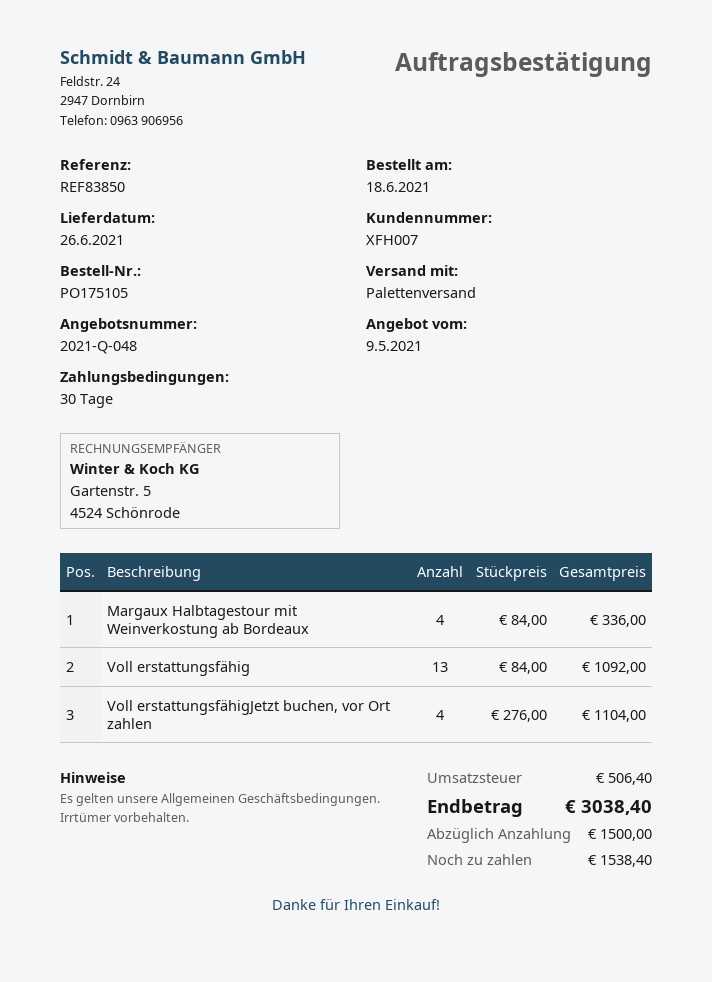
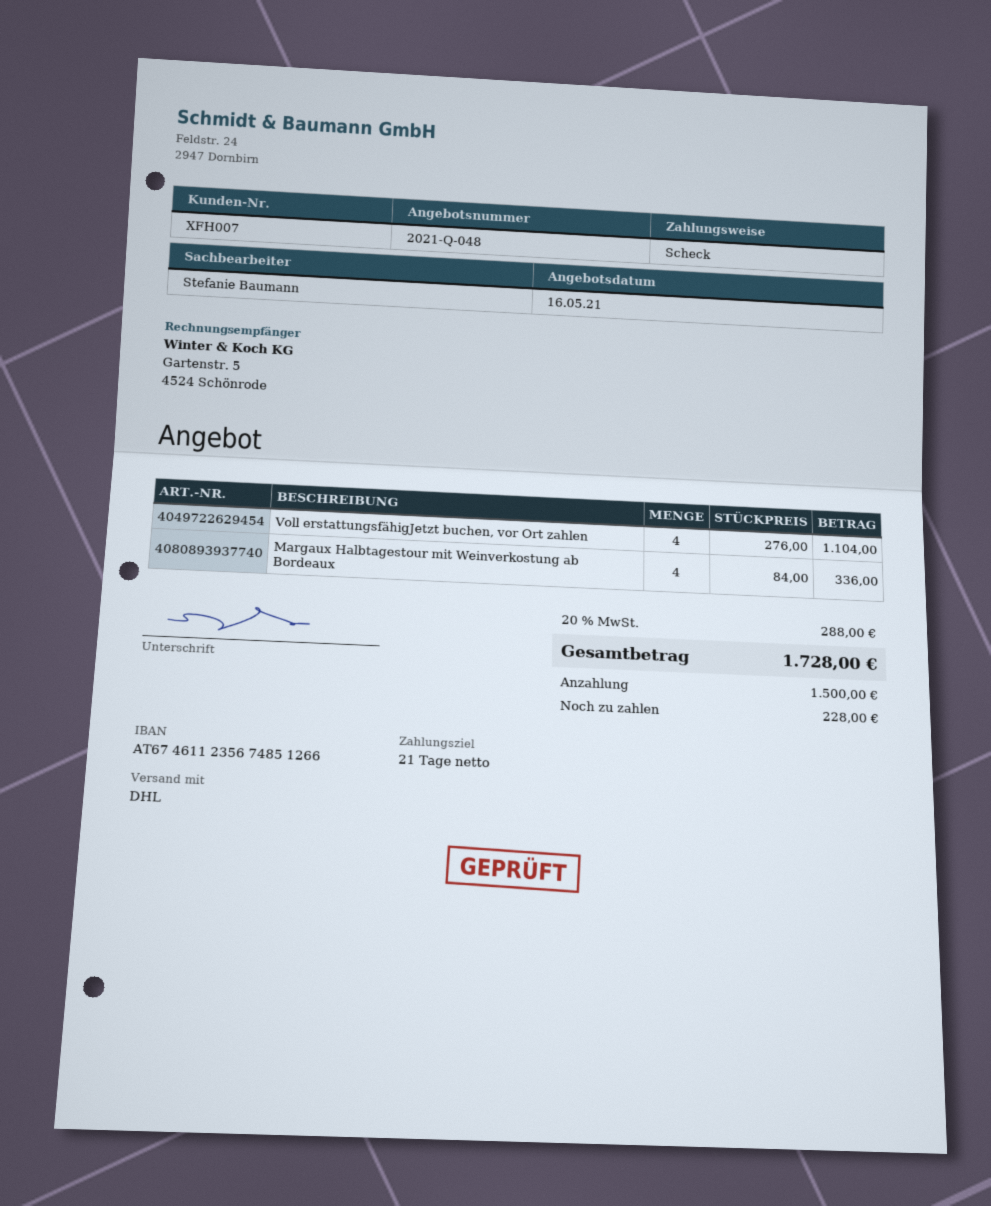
quote date: 2021-05-09 -> 2021-05-16
payment terms: 30 days -> 21 days
shipping method: pallet freight -> DHL
Voll erstattungsfähig: 13 x 84.00 = 1092.00 -> none
tax: 506.40 -> 288.00
total: 3038.40 -> 1728.00
balance: 1538.40 -> 228.00

